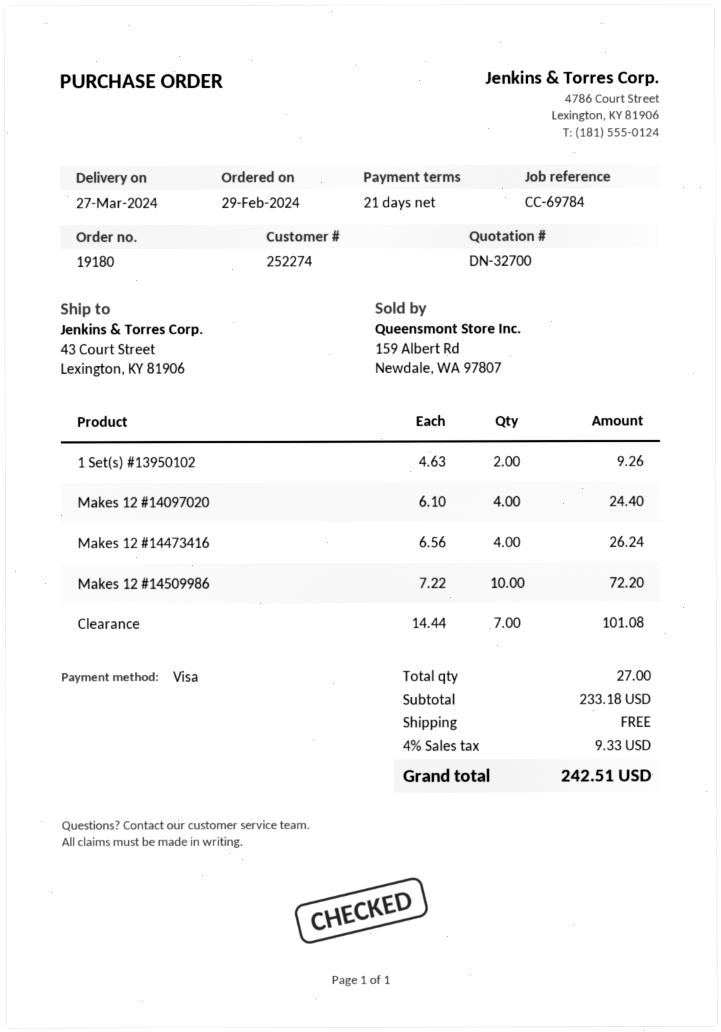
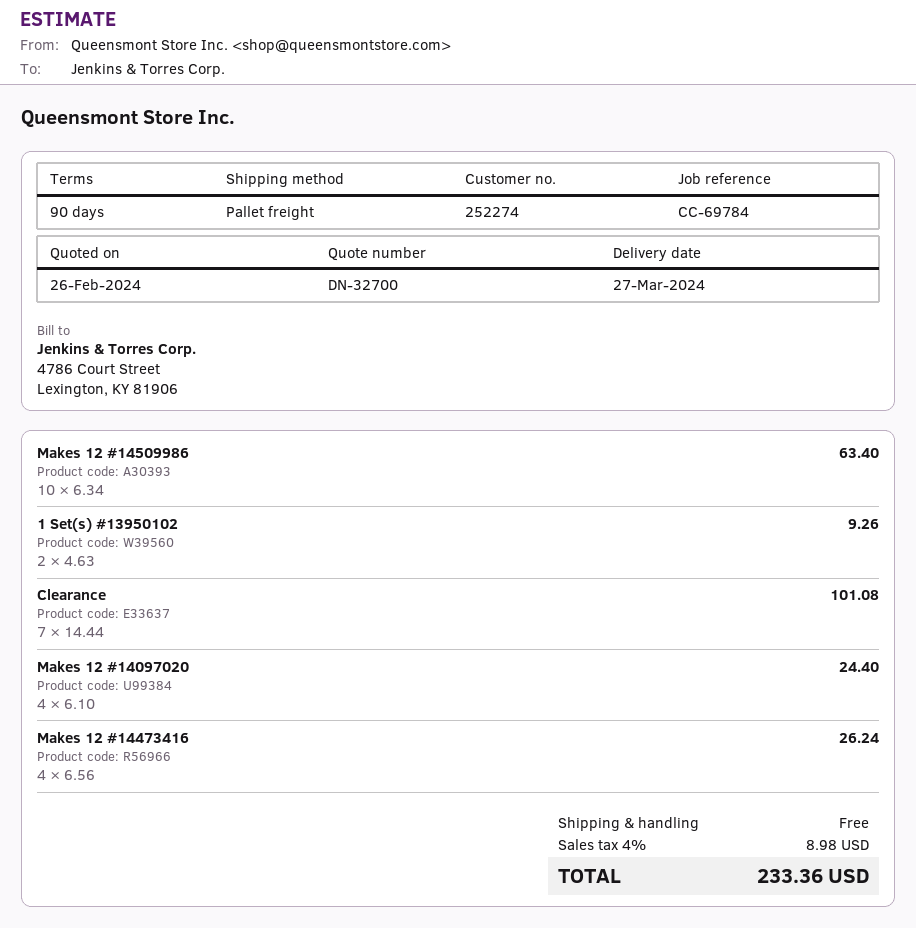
payment terms: 21 days -> 90 days
Makes 12 #14509986: 10 x 7.22 = 72.20 -> 10 x 6.34 = 63.40
tax: 4% = 9.33 -> 4% = 8.98
total: 242.51 -> 233.36

